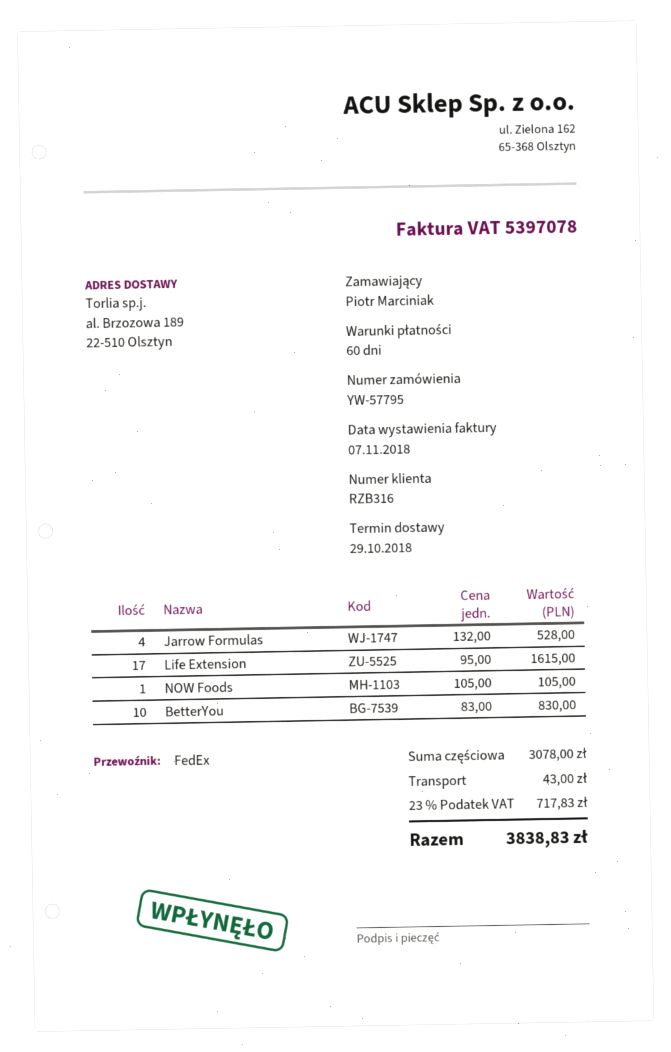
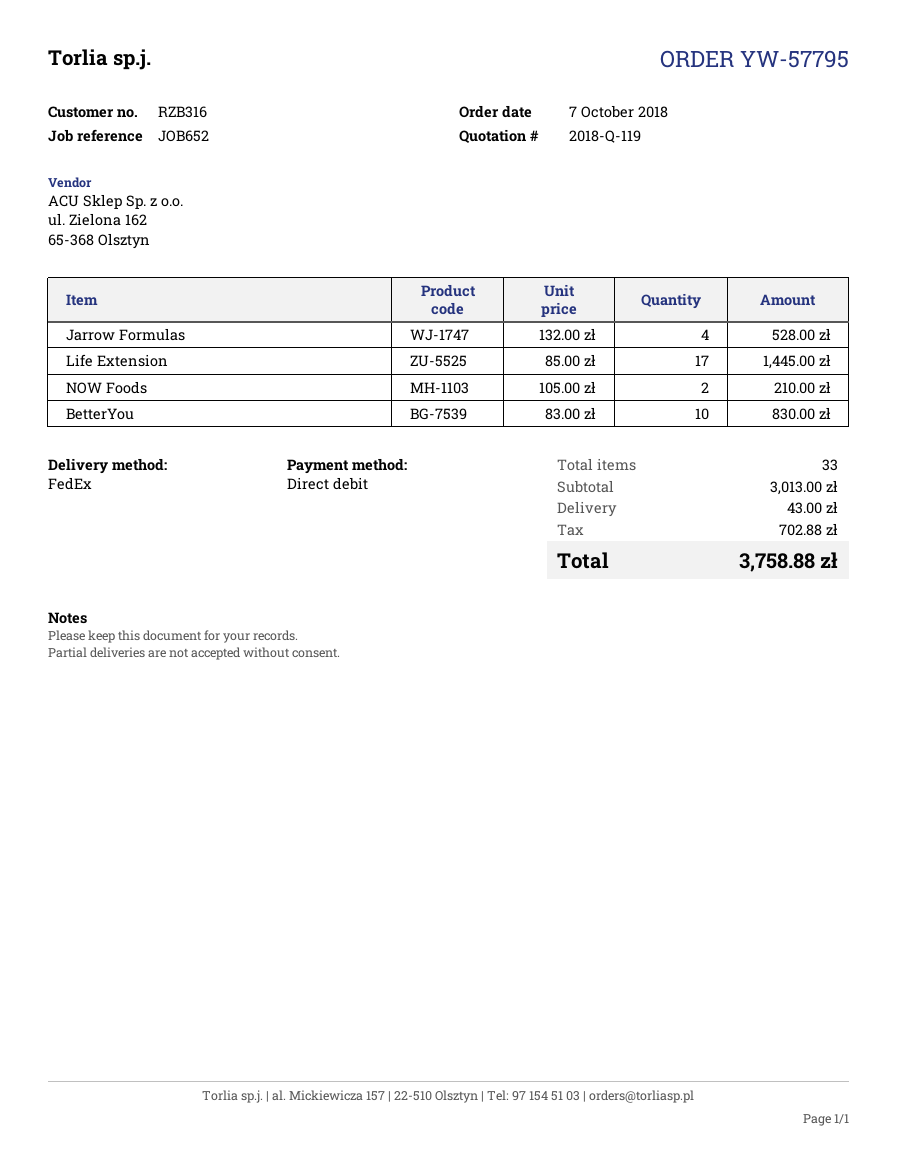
Life Extension: 17 x 95.00 = 1615.00 -> 17 x 85.00 = 1445.00
NOW Foods: 1 x 105.00 = 105.00 -> 2 x 105.00 = 210.00
subtotal: 3078.00 -> 3013.00
tax: 717.83 -> 702.88
total: 3838.83 -> 3758.88

